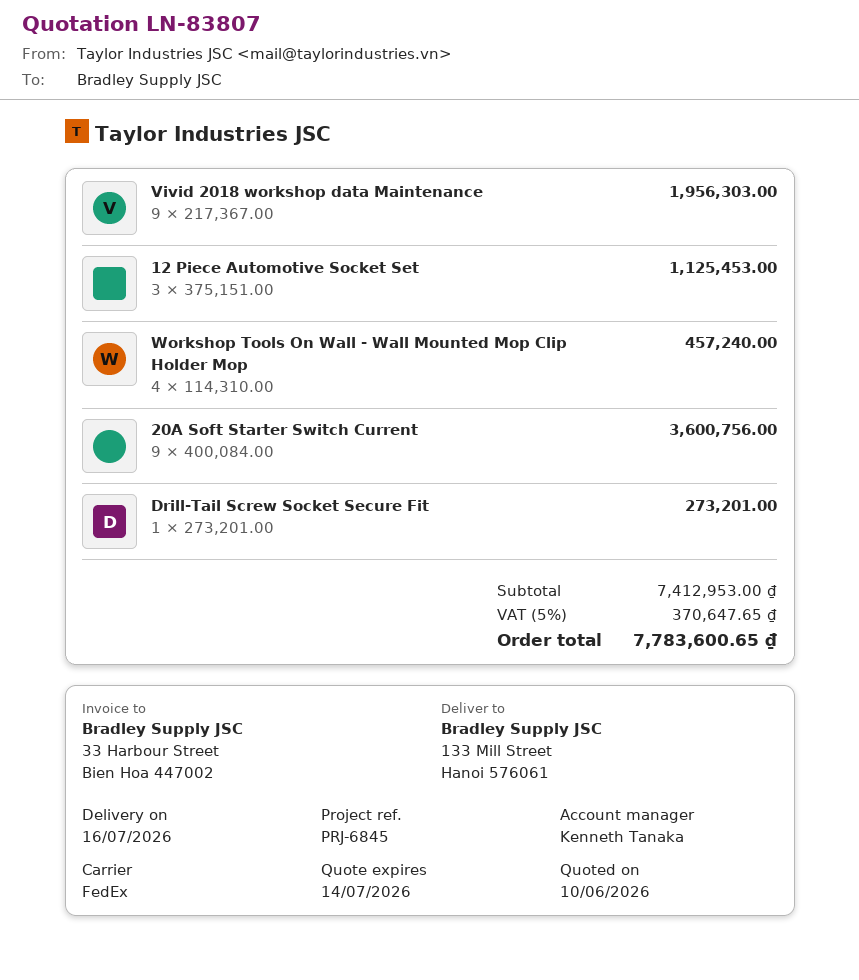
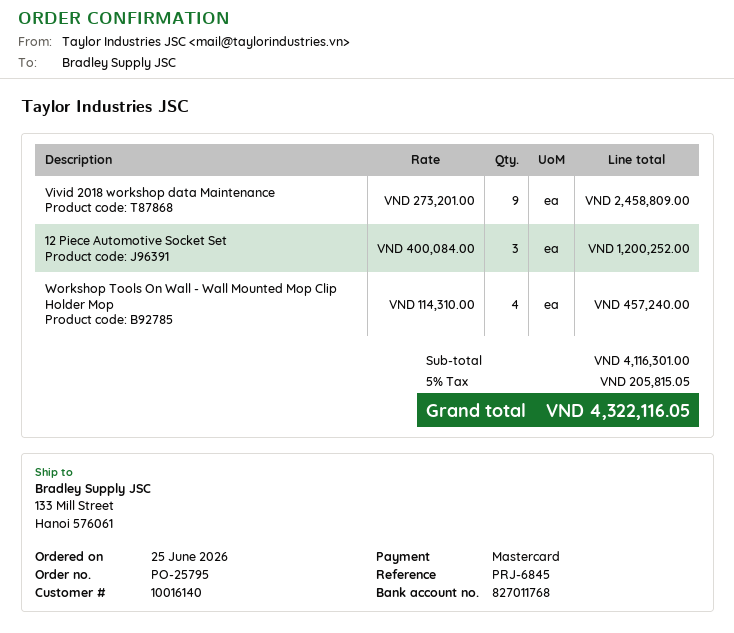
Vivid 2018 workshop data Maintenance: 9 x 217367.00 = 1956303.00 -> 9 x 273201.00 = 2458809.00
12 Piece Automotive Socket Set: 3 x 375151.00 = 1125453.00 -> 3 x 400084.00 = 1200252.00
20A Soft Starter Switch Current: 9 x 400084.00 = 3600756.00 -> none
Drill-Tail Screw Socket Secure Fit: 1 x 273201.00 = 273201.00 -> none
subtotal: 7412953.00 -> 4116301.00
tax: 5% = 370647.65 -> 5% = 205815.05
total: 7783600.65 -> 4322116.05

